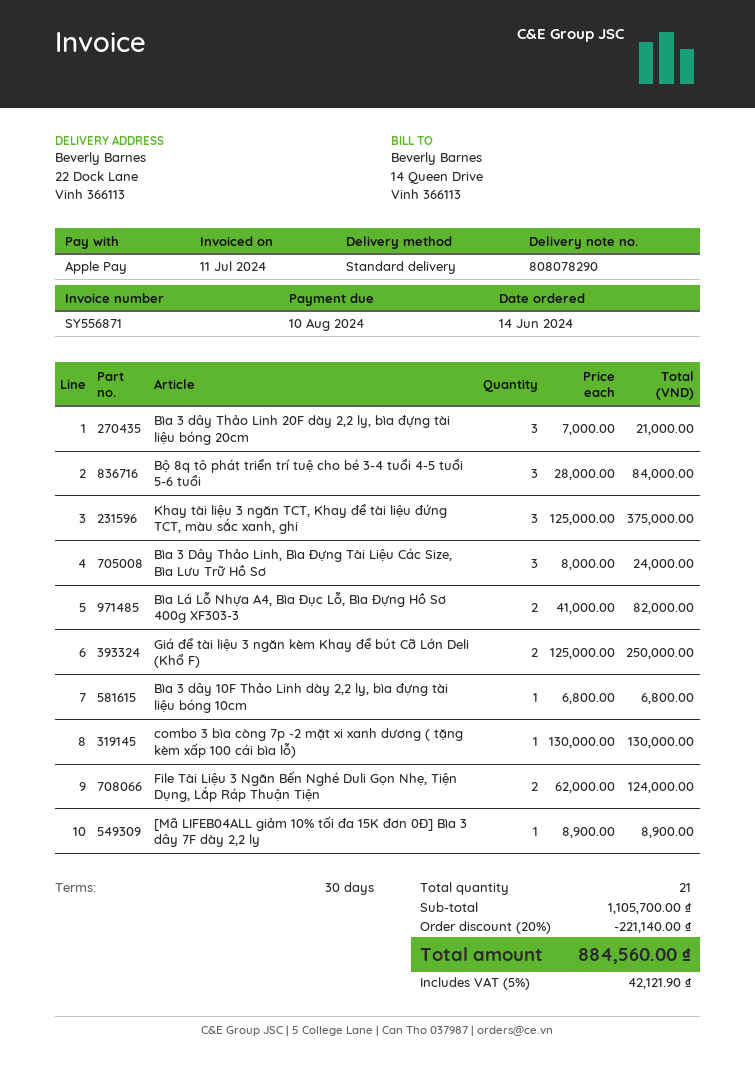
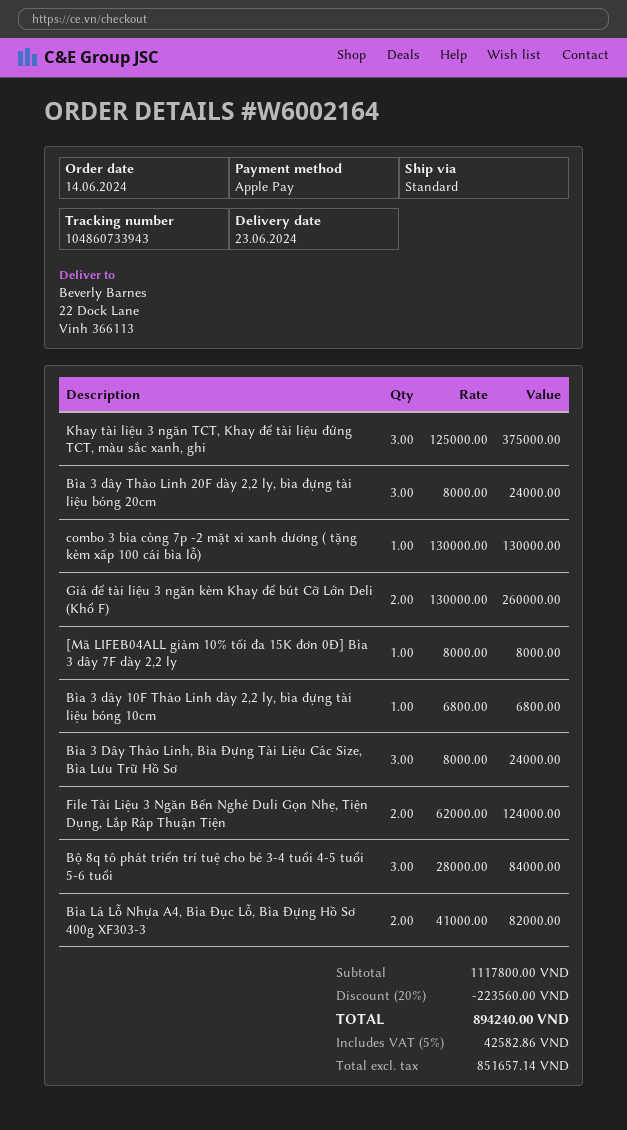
Bìa 3 dây Thảo Linh 20F dày 2,2 ly, bìa đựng tài liệu bóng 20cm: 3 x 7000.00 = 21000.00 -> 3 x 8000.00 = 24000.00
Giá để tài liệu 3 ngăn kèm Khay để bút Cỡ Lớn Deli (Khổ F): 2 x 125000.00 = 250000.00 -> 2 x 130000.00 = 260000.00
[Mã LIFEB04ALL giảm 10% tối đa 15K đơn 0Đ] Bìa 3 dây 7F dày 2,2 ly: 1 x 8900.00 = 8900.00 -> 1 x 8000.00 = 8000.00
subtotal: 1105700.00 -> 1117800.00
discount: 20% = 221140.00 -> 20% = 223560.00
tax: 5% = 42121.90 -> 5% = 42582.86
total: 884560.00 -> 894240.00

